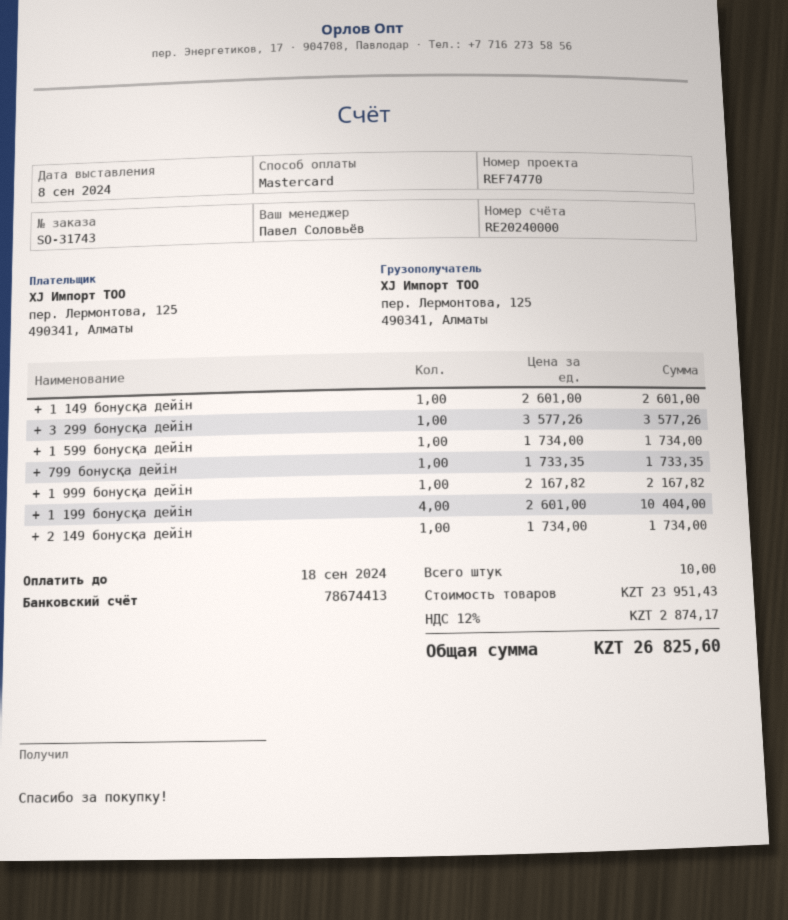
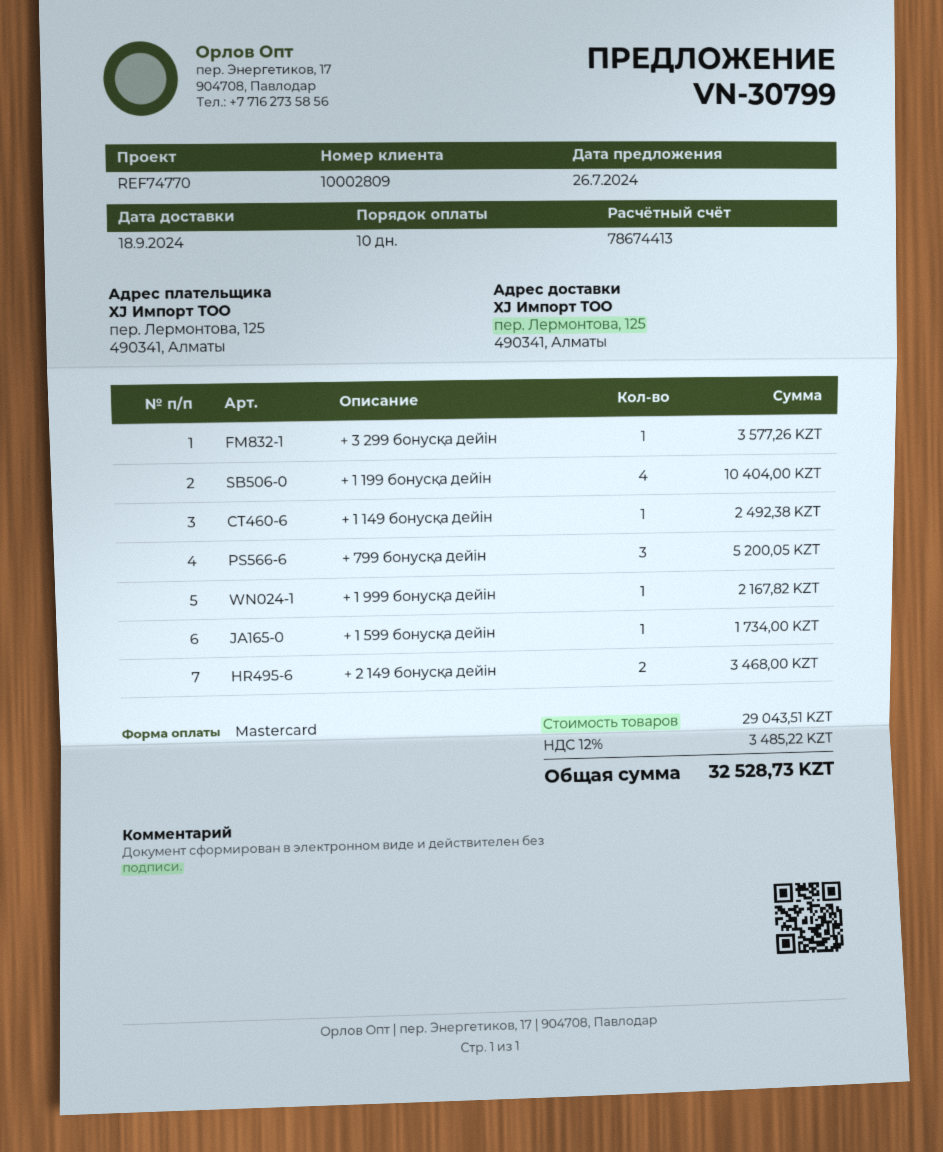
+ 1 149 бонусқа дейін: 1 for 2601.00 -> 1 for 2492.38
+ 799 бонусқа дейін: 1 for 1733.35 -> 3 for 5200.05
+ 2 149 бонусқа дейін: 1 for 1734.00 -> 2 for 3468.00
subtotal: 23951.43 -> 29043.51
tax: 12% = 2874.17 -> 12% = 3485.22
total: 26825.60 -> 32528.73

